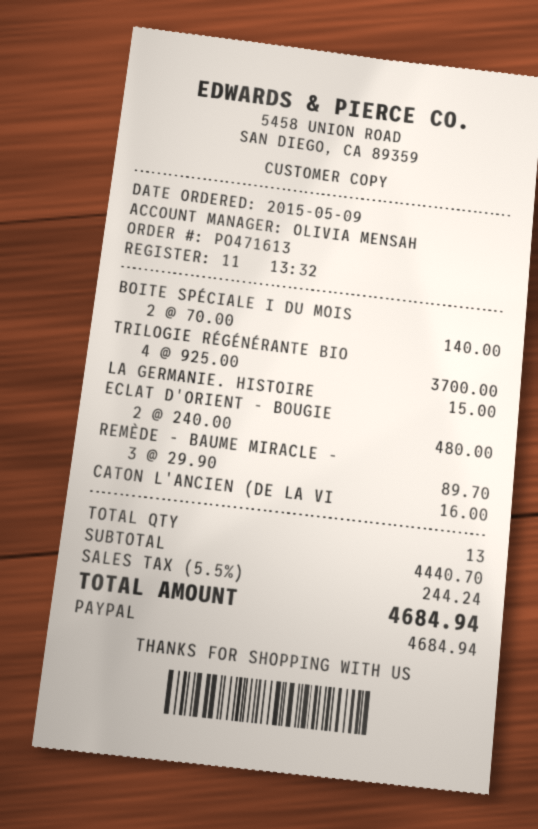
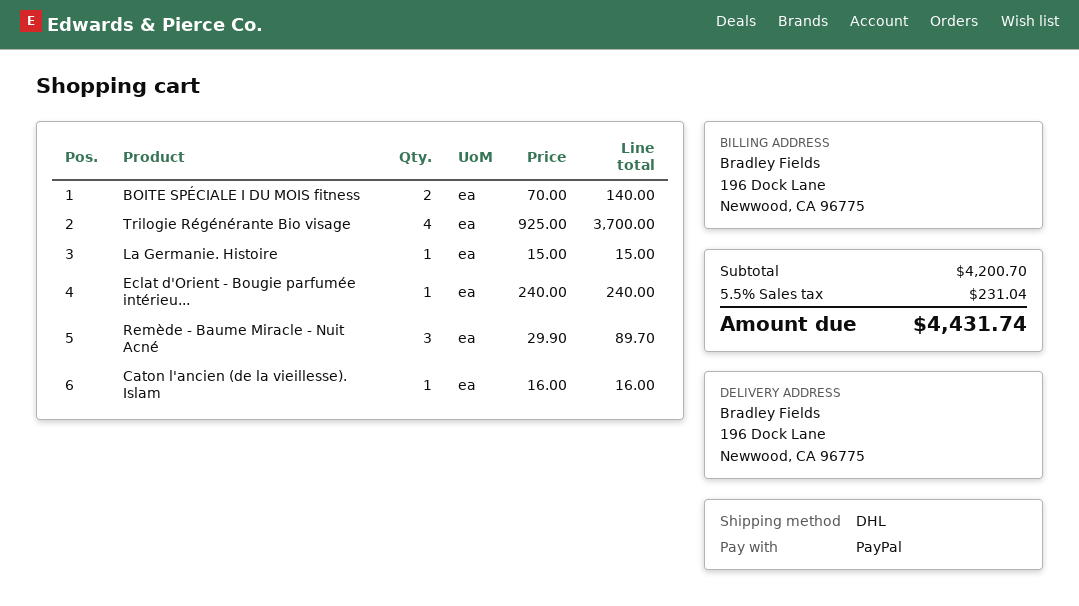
ECLAT D'ORIENT - BOUGIE: 2 x 240.00 = 480.00 -> 1 x 240.00 = 240.00
subtotal: 4440.70 -> 4200.70
tax: 5.5% = 244.24 -> 5.5% = 231.04
total: 4684.94 -> 4431.74

